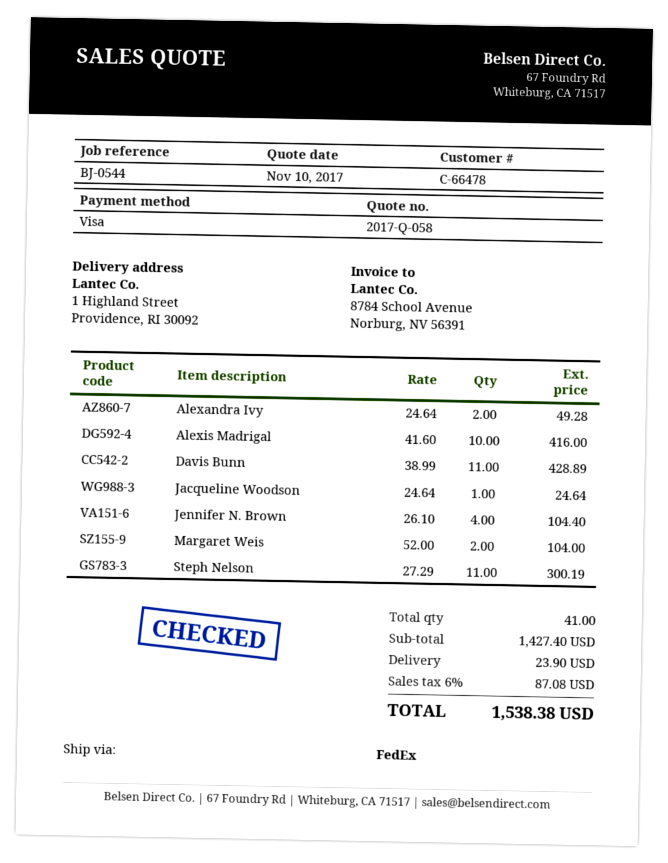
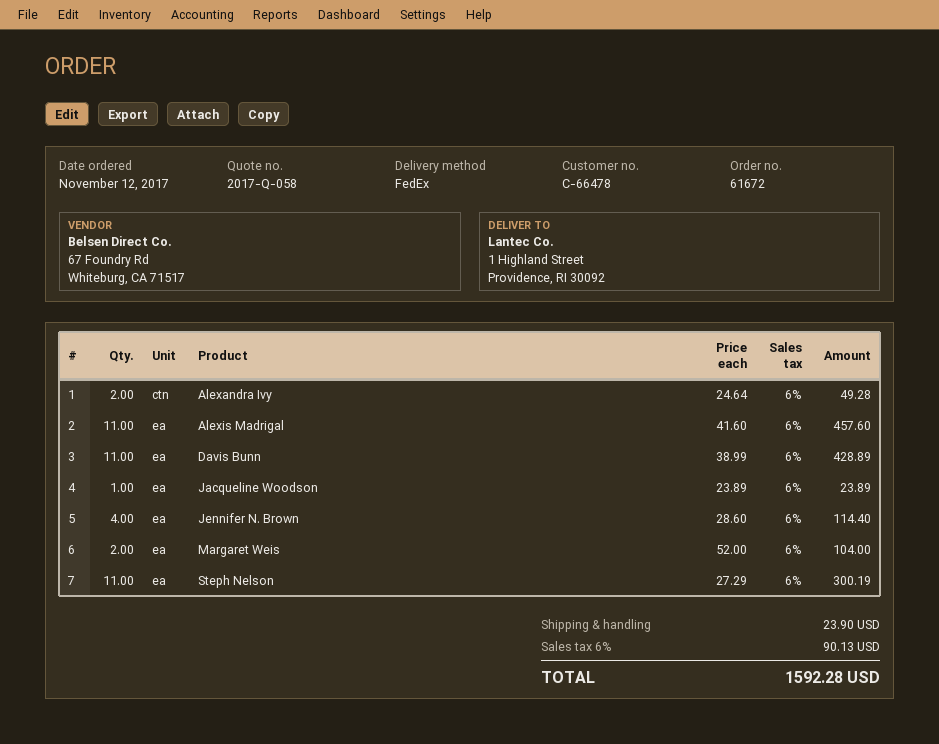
Alexis Madrigal: 10 x 41.60 = 416.00 -> 11 x 41.60 = 457.60
Jacqueline Woodson: 1 x 24.64 = 24.64 -> 1 x 23.89 = 23.89
Jennifer N. Brown: 4 x 26.10 = 104.40 -> 4 x 28.60 = 114.40
tax: 6% = 87.08 -> 6% = 90.13
total: 1538.38 -> 1592.28

